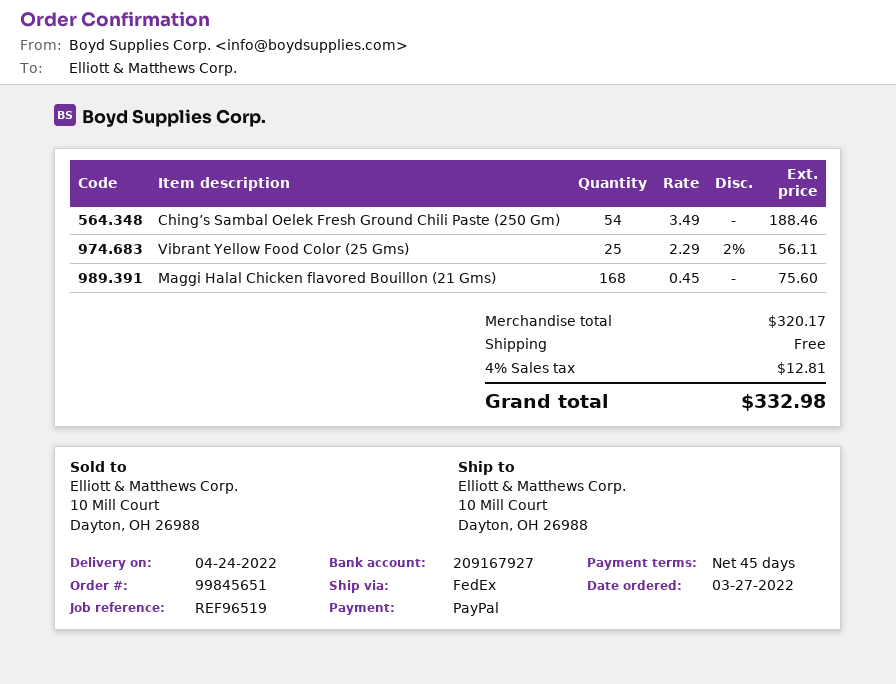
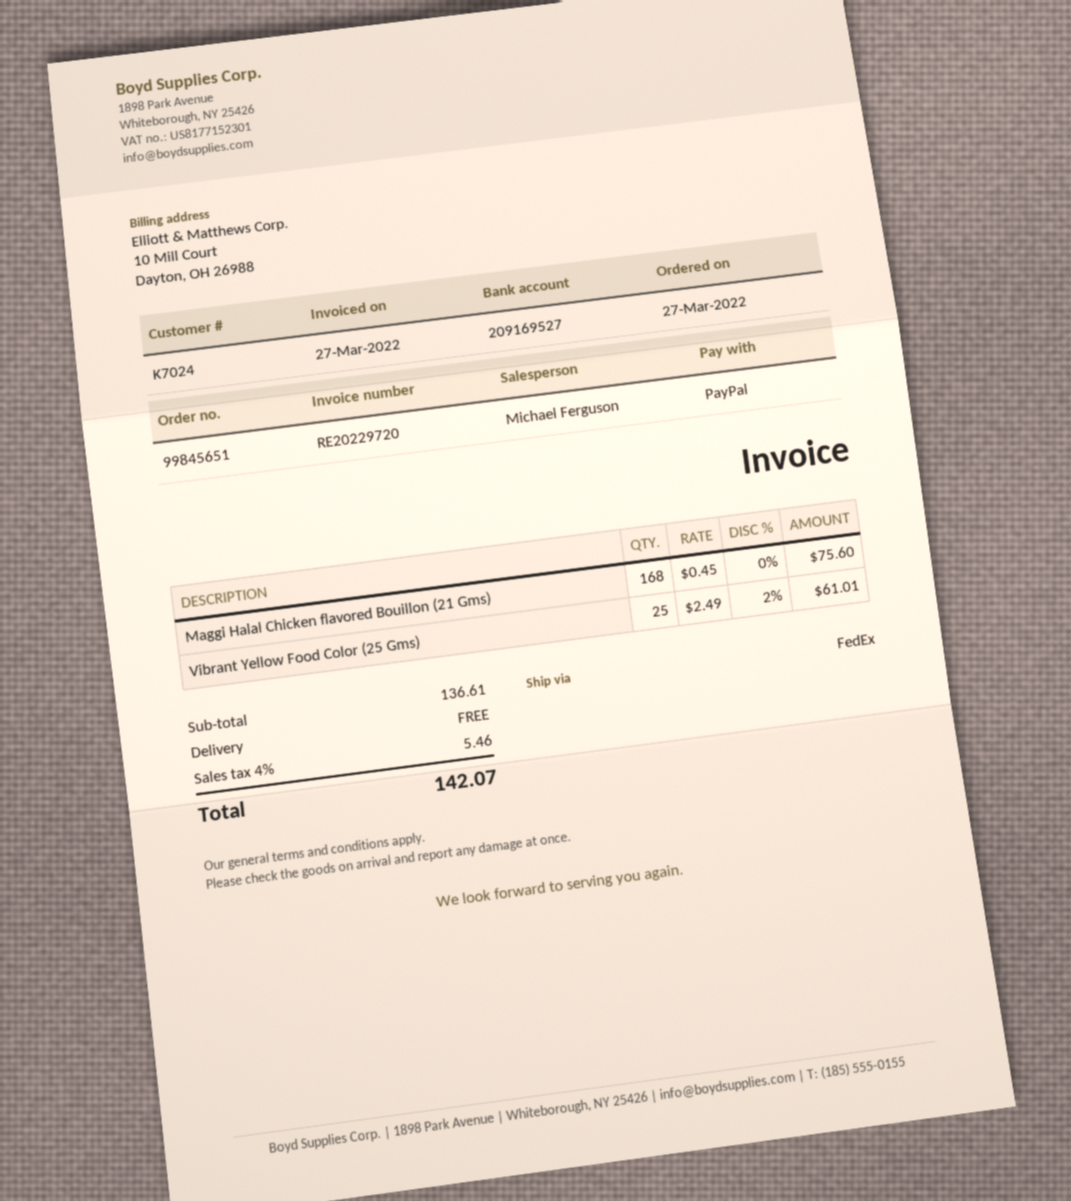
bank account: 209167927 -> 209169527
Ching’s Sambal Oelek Fresh Ground Chili Paste (250 Gm): 54 x 3.49 = 188.46 -> none
Vibrant Yellow Food Color (25 Gms): 25 x 2.29 - 2% = 56.11 -> 25 x 2.49 - 2% = 61.01
subtotal: 320.17 -> 136.61
tax: 4% = 12.81 -> 4% = 5.46
total: 332.98 -> 142.07

